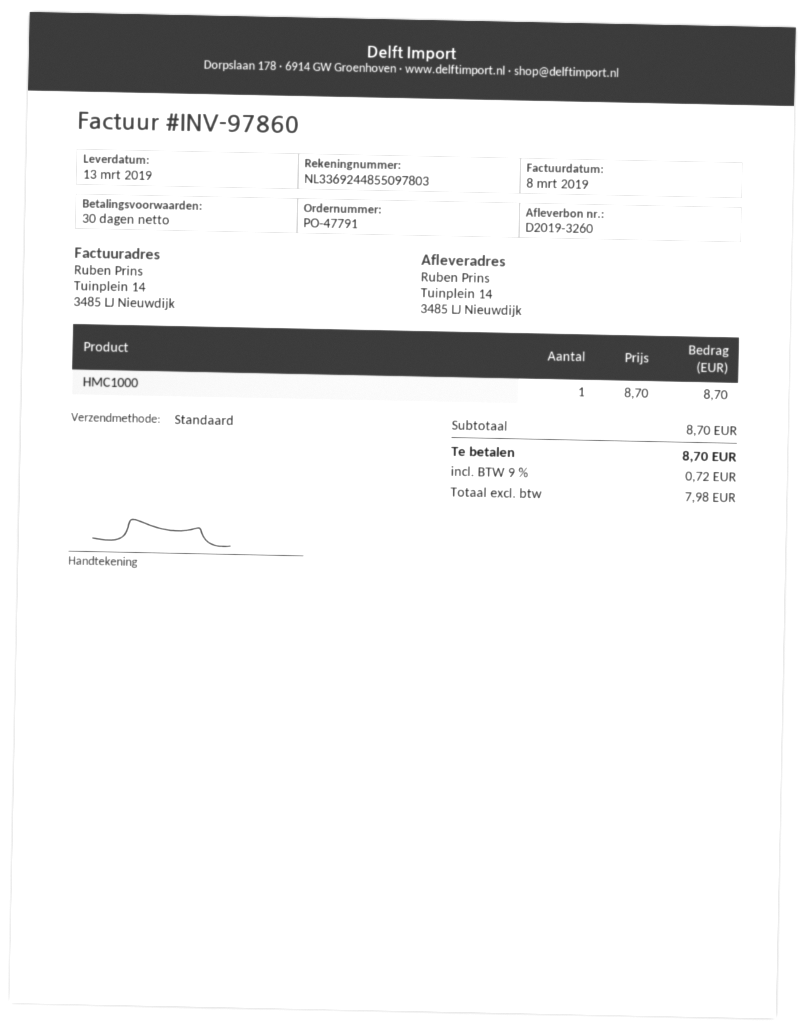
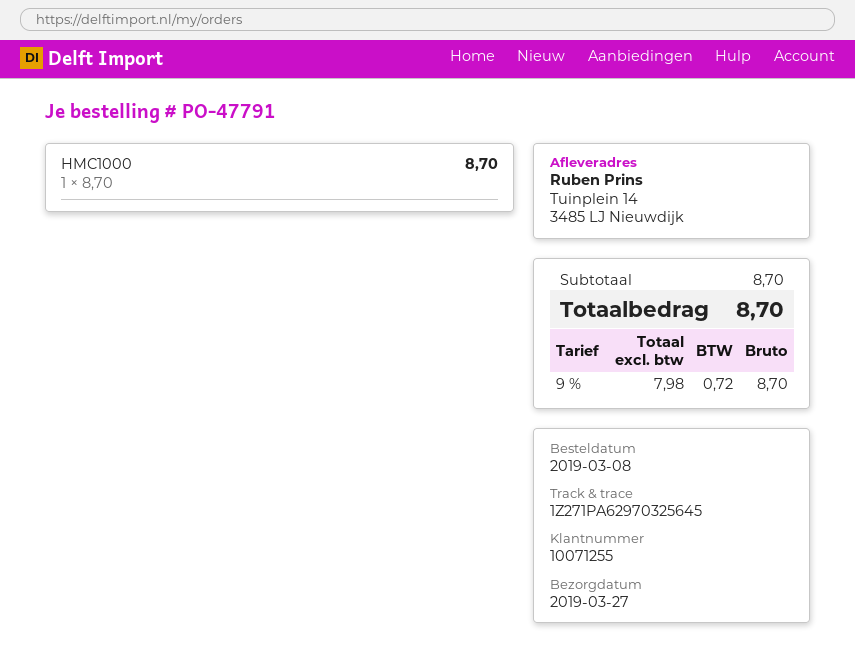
delivery date: 2019-03-13 -> 2019-03-27

